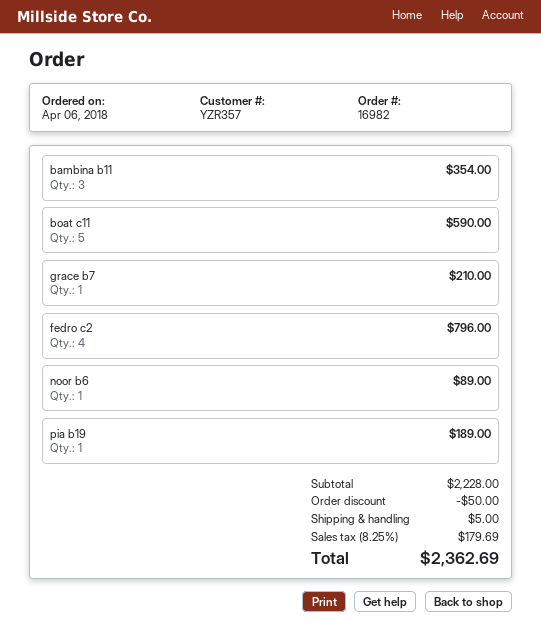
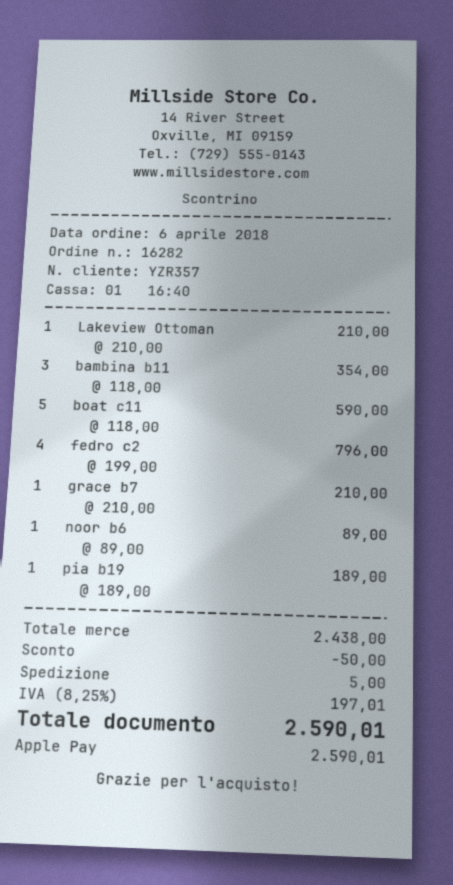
order number: 16982 -> 16282
Lakeview Ottoman: none -> 1 for 210.00
subtotal: 2228.00 -> 2438.00
tax: 8.25% = 179.69 -> 8.25% = 197.01
total: 2362.69 -> 2590.01

